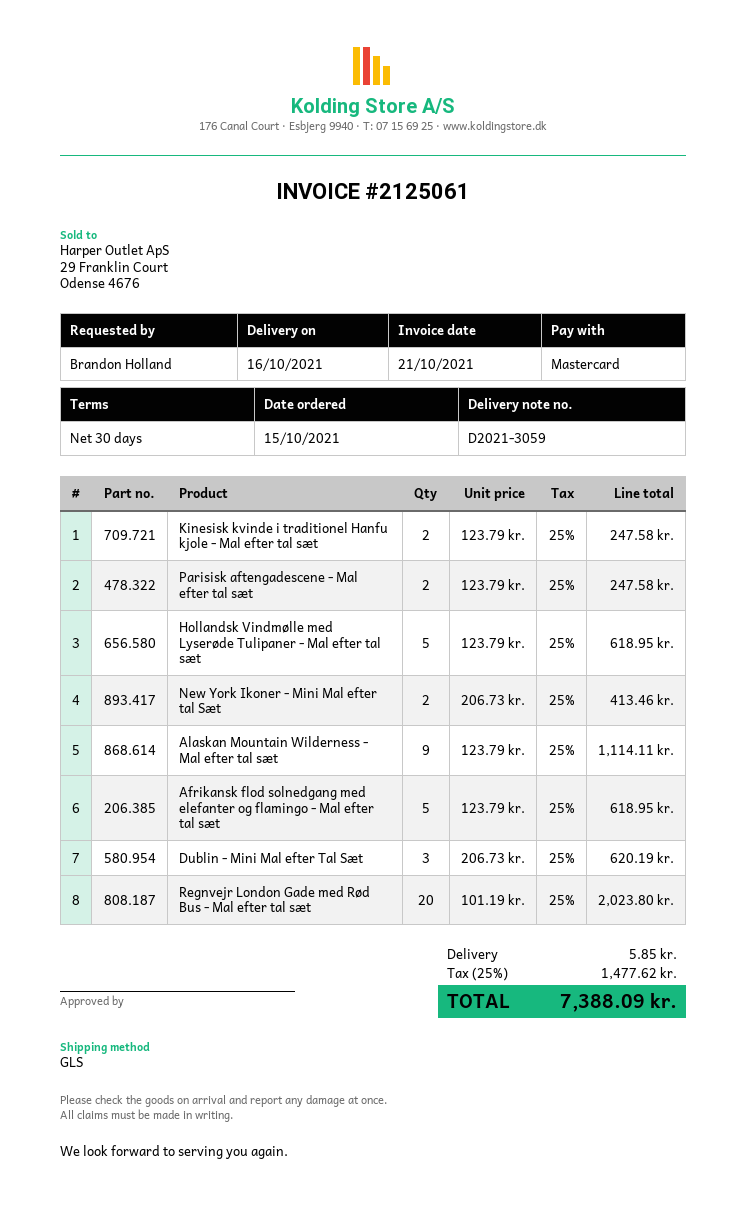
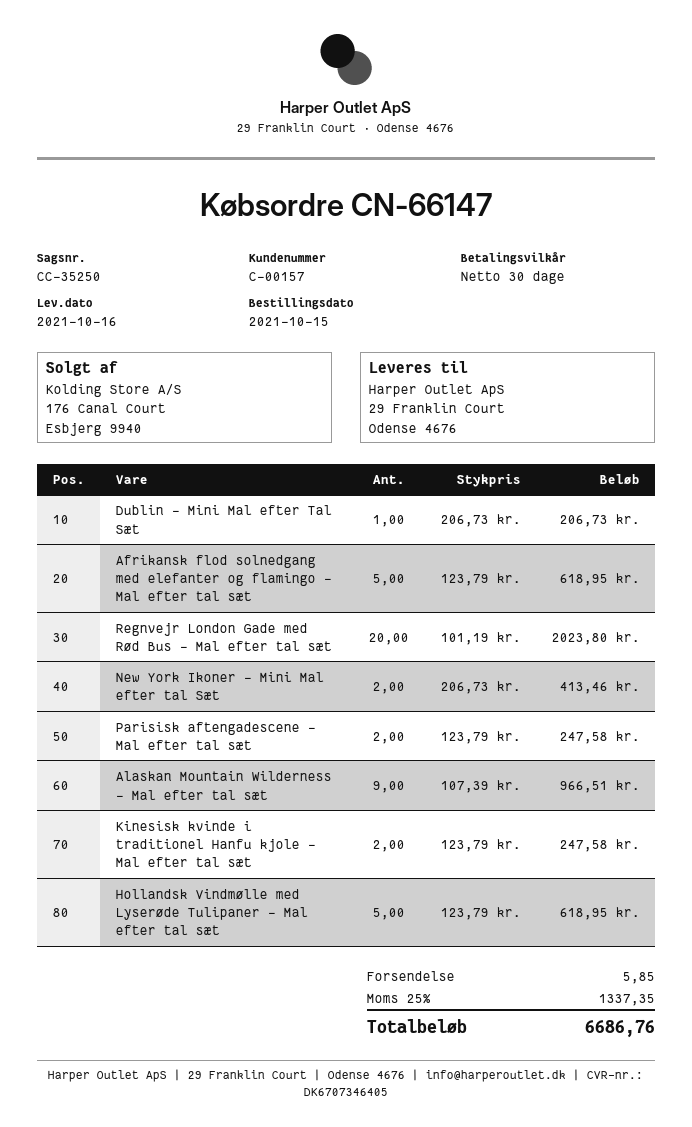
Alaskan Mountain Wilderness - Mal efter tal sæt: 9 x 123.79 = 1114.11 -> 9 x 107.39 = 966.51
Dublin - Mini Mal efter Tal Sæt: 3 x 206.73 = 620.19 -> 1 x 206.73 = 206.73
tax: 25% = 1477.62 -> 25% = 1337.35
total: 7388.09 -> 6686.76

